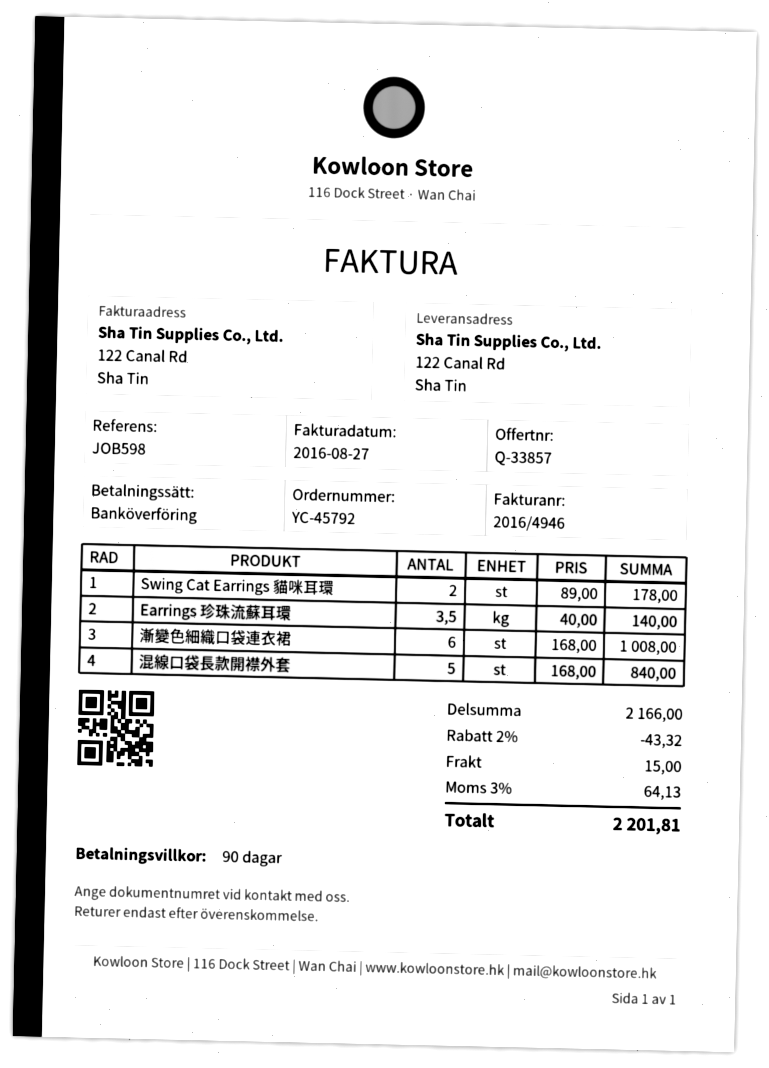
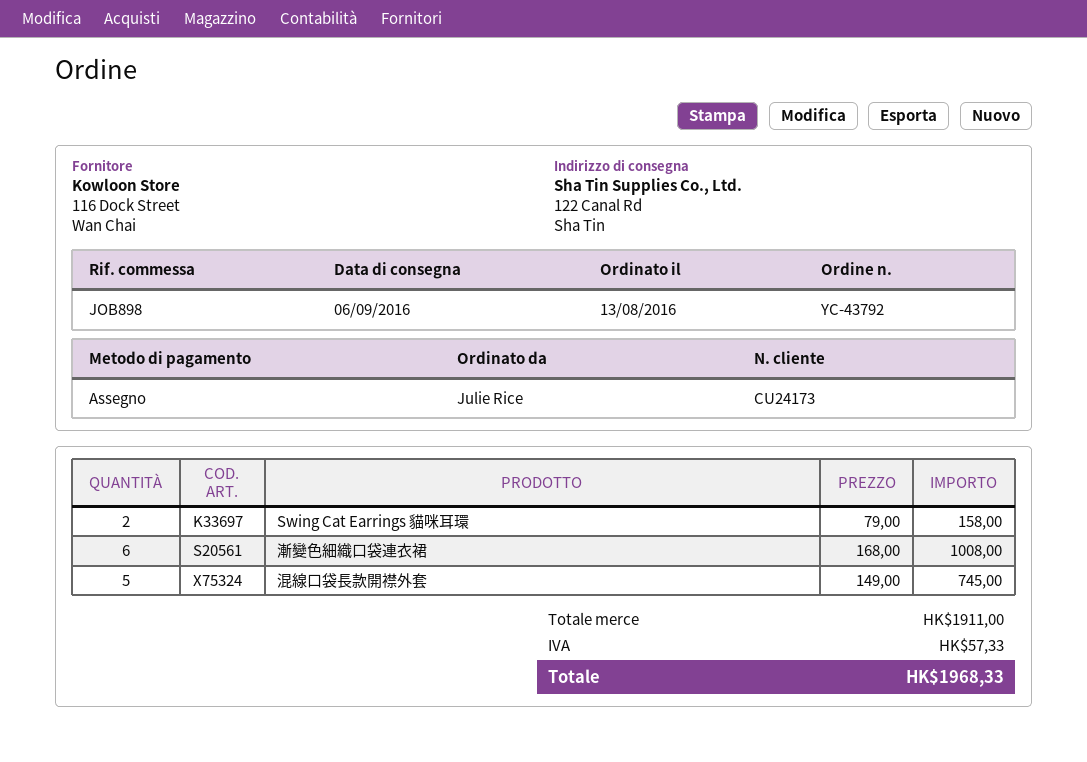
order number: YC-45792 -> YC-43792
reference: JOB598 -> JOB898
payment method: bank transfer -> cheque
Swing Cat Earrings 貓咪耳環: 2 x 89.00 = 178.00 -> 2 x 79.00 = 158.00
Earrings 珍珠流蘇耳環: 3.5 x 40.00 = 140.00 -> none
混線口袋長款開襟外套: 5 x 168.00 = 840.00 -> 5 x 149.00 = 745.00
subtotal: 2166.00 -> 1911.00
discount: 2% = 43.32 -> none
shipping: 15.00 -> none
tax: 64.13 -> 57.33
total: 2201.81 -> 1968.33

